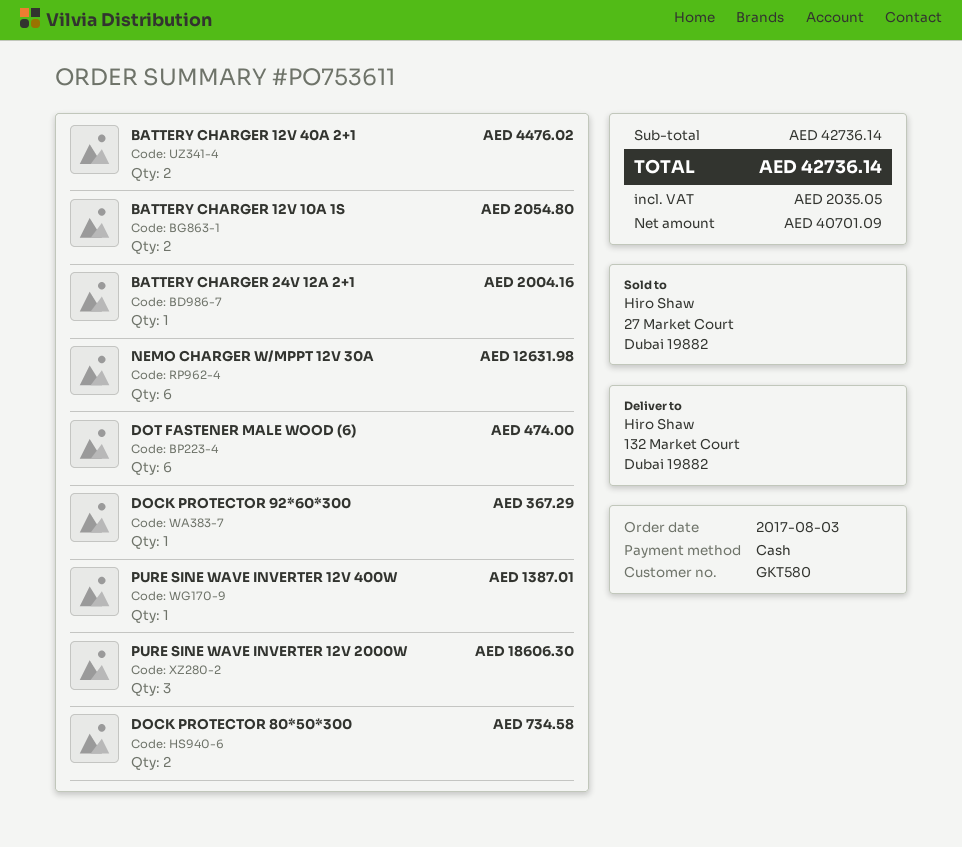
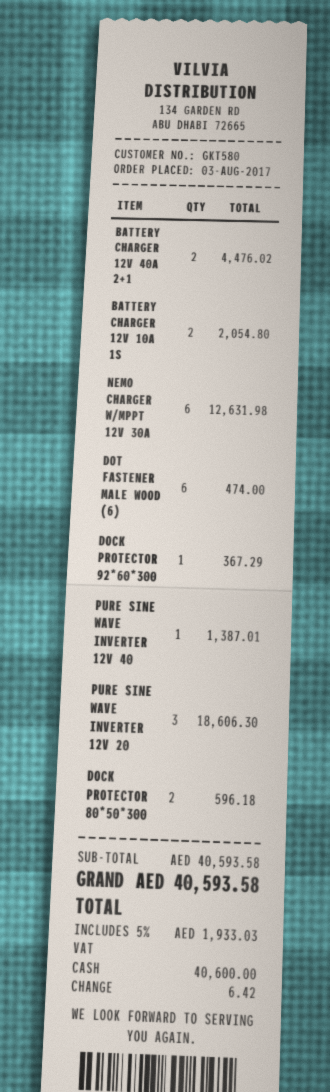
BATTERY CHARGER 24V 12A 2+1: 1 for 2004.16 -> none
DOCK PROTECTOR 80*50*300: 2 for 734.58 -> 2 for 596.18
subtotal: 42736.14 -> 40593.58
tax: 2035.05 -> 1933.03
total: 42736.14 -> 40593.58

